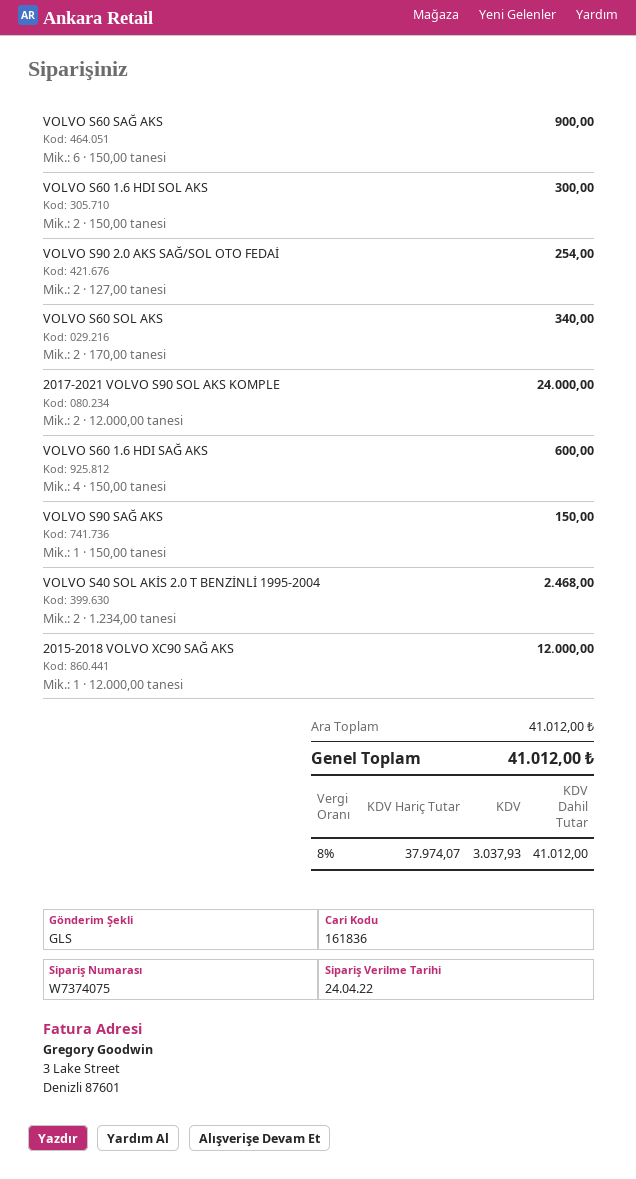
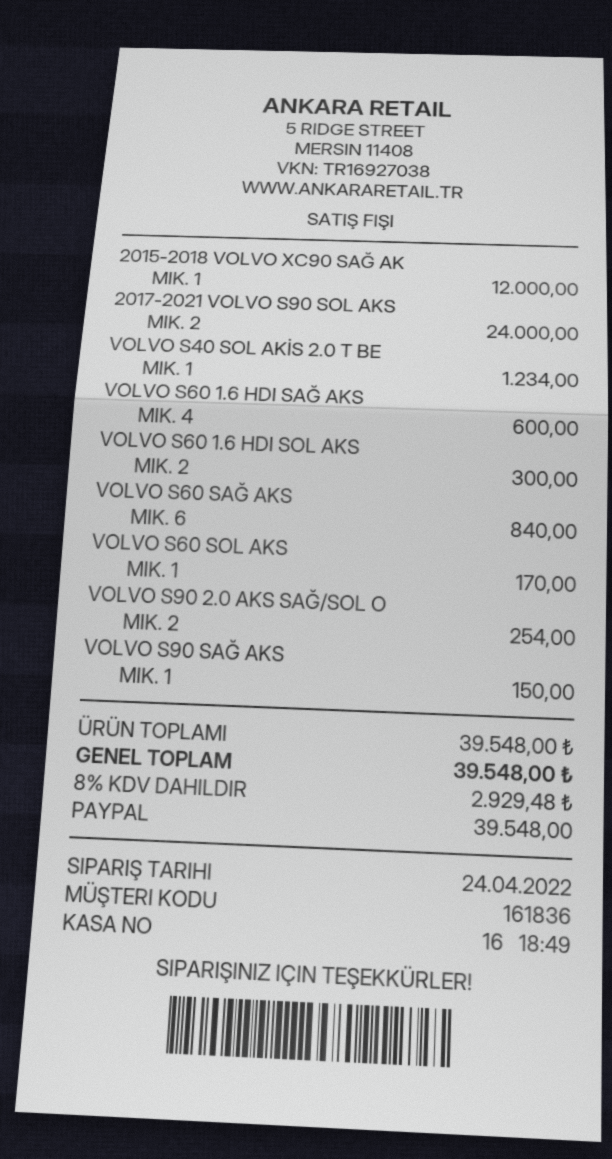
VOLVO S60 SAĞ AKS: 6 for 900.00 -> 6 for 840.00
VOLVO S60 SOL AKS: 2 for 340.00 -> 1 for 170.00
VOLVO S40 SOL AKİS 2.0 T BENZİNLİ 1995-2004: 2 for 2468.00 -> 1 for 1234.00
subtotal: 41012.00 -> 39548.00
tax: 8% = 3037.93 -> 8% = 2929.48
total: 41012.00 -> 39548.00

